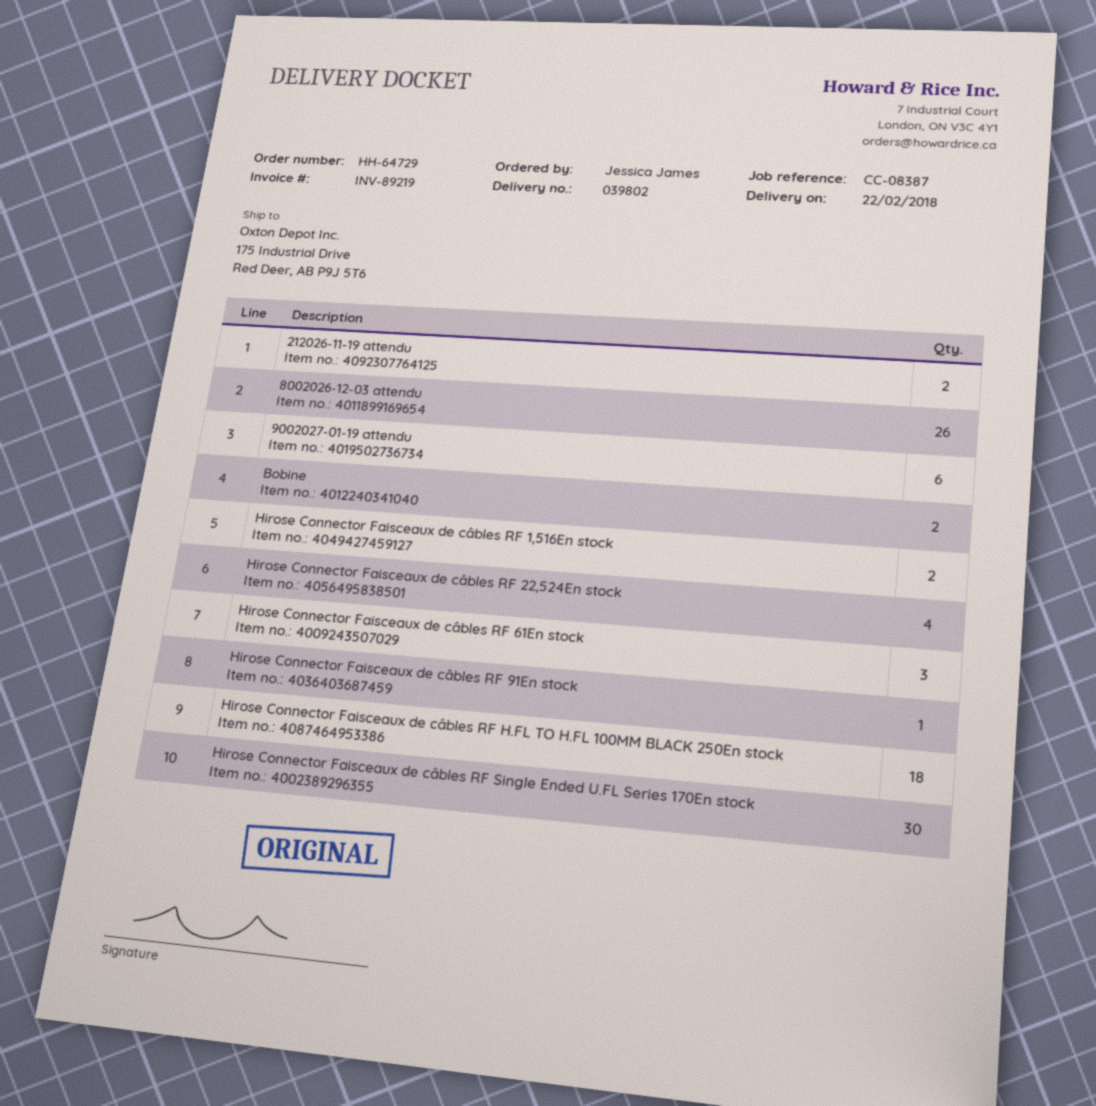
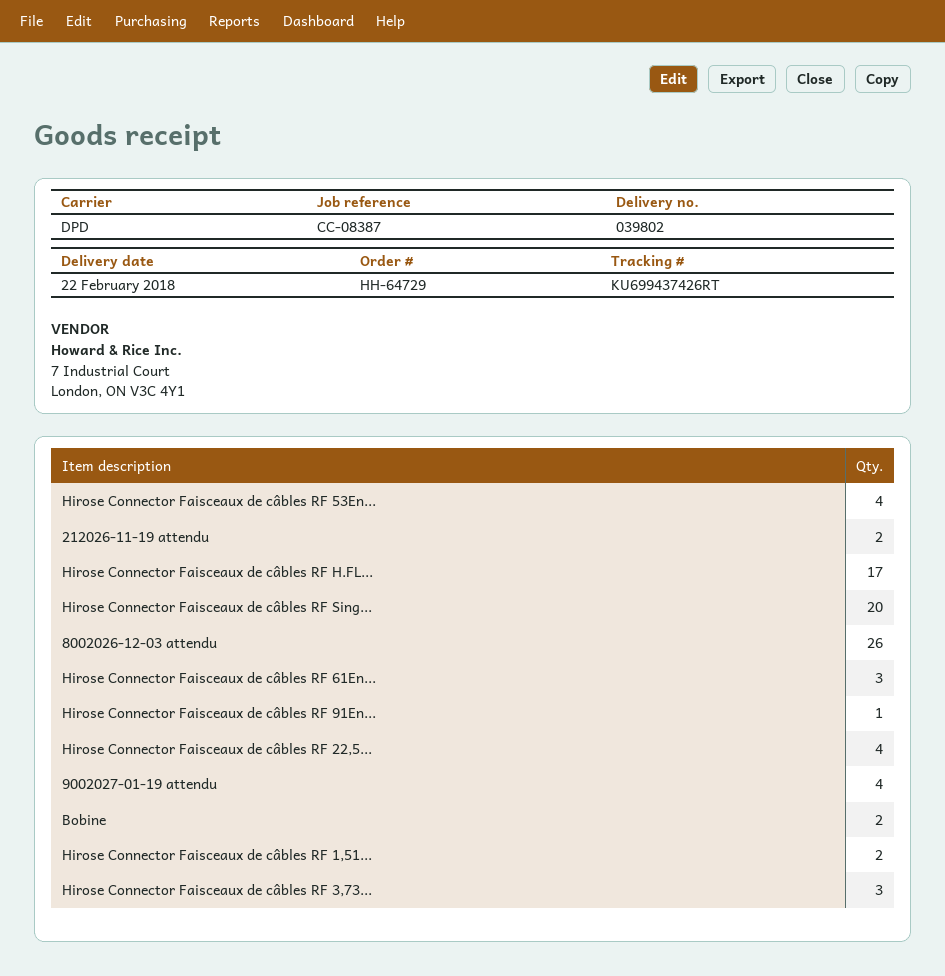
9002027-01-19 attendu: 6 -> 4
Hirose Connector Faisceaux de câbles RF H.FL TO H.FL 100MM BLACK 250En stock: 18 -> 17
Hirose Connector Faisceaux de câbles RF Single Ended U.FL Series 170En stock: 30 -> 20
Hirose Connector Faisceaux de câbles RF 53En...: none -> 4
Hirose Connector Faisceaux de câbles RF 3,73...: none -> 3

